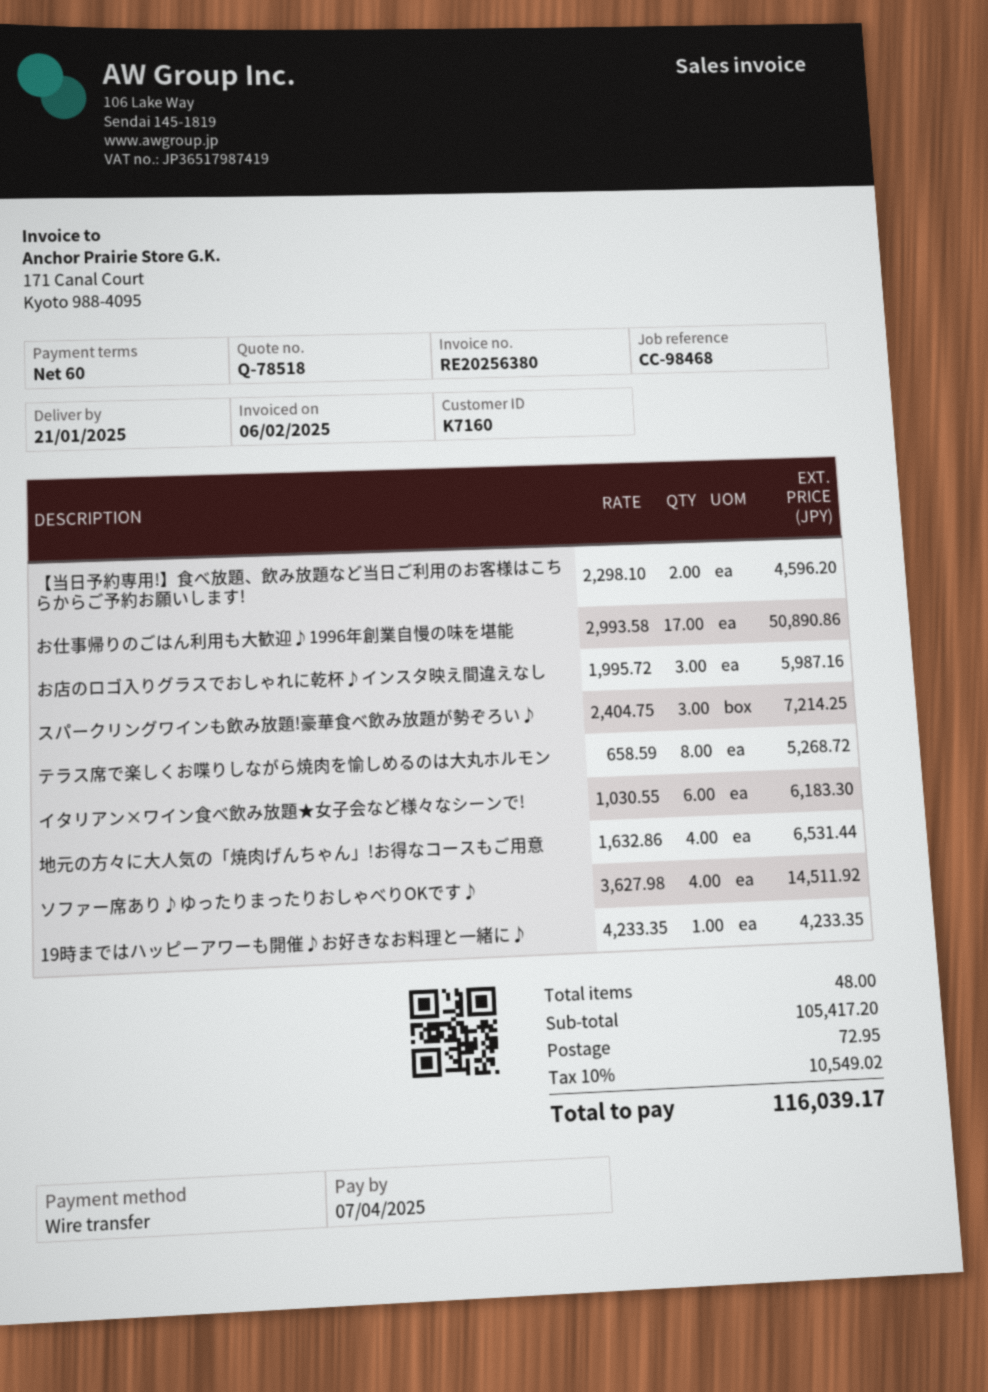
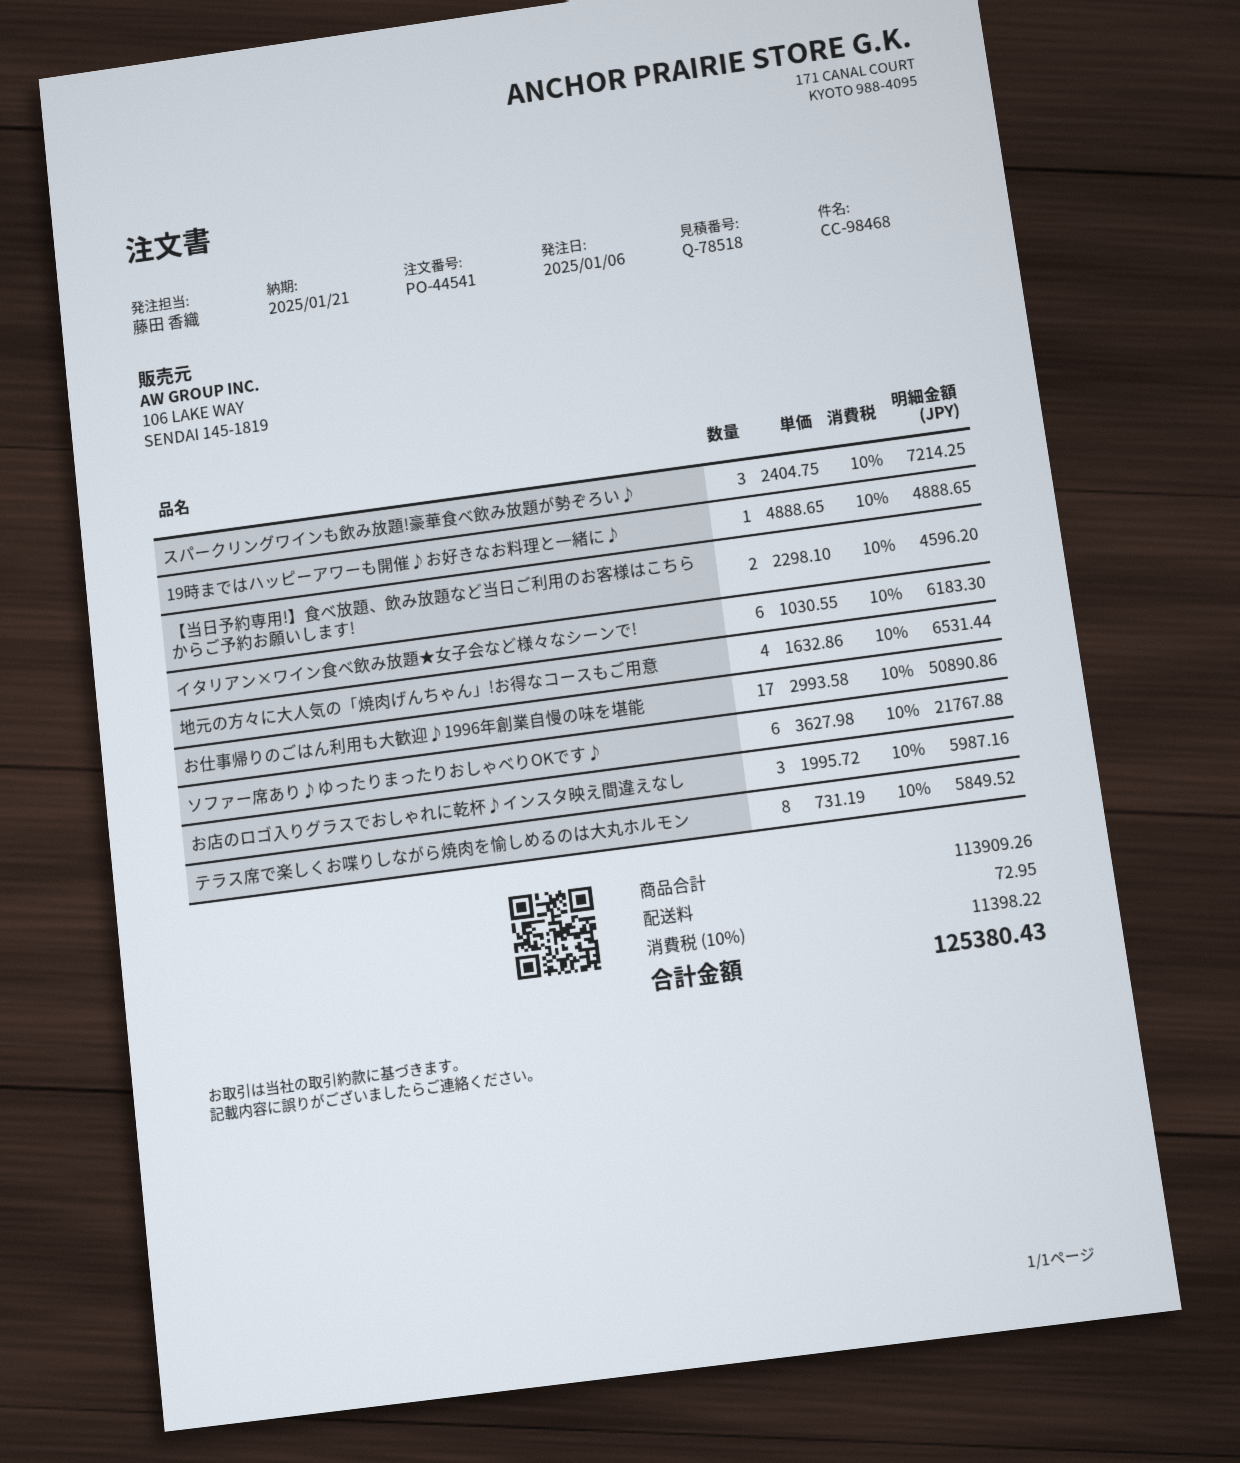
テラス席で楽しくお喋りしながら焼肉を愉しめるのは大丸ホルモン: 8 x 658.59 = 5268.72 -> 8 x 731.19 = 5849.52
ソファー席あり♪ゆったりまったりおしゃべりOKです♪: 4 x 3627.98 = 14511.92 -> 6 x 3627.98 = 21767.88
19時まではハッピーアワーも開催♪お好きなお料理と一緒に♪: 1 x 4233.35 = 4233.35 -> 1 x 4888.65 = 4888.65
subtotal: 105417.20 -> 113909.26
tax: 10% = 10549.02 -> 10% = 11398.22
total: 116039.17 -> 125380.43

